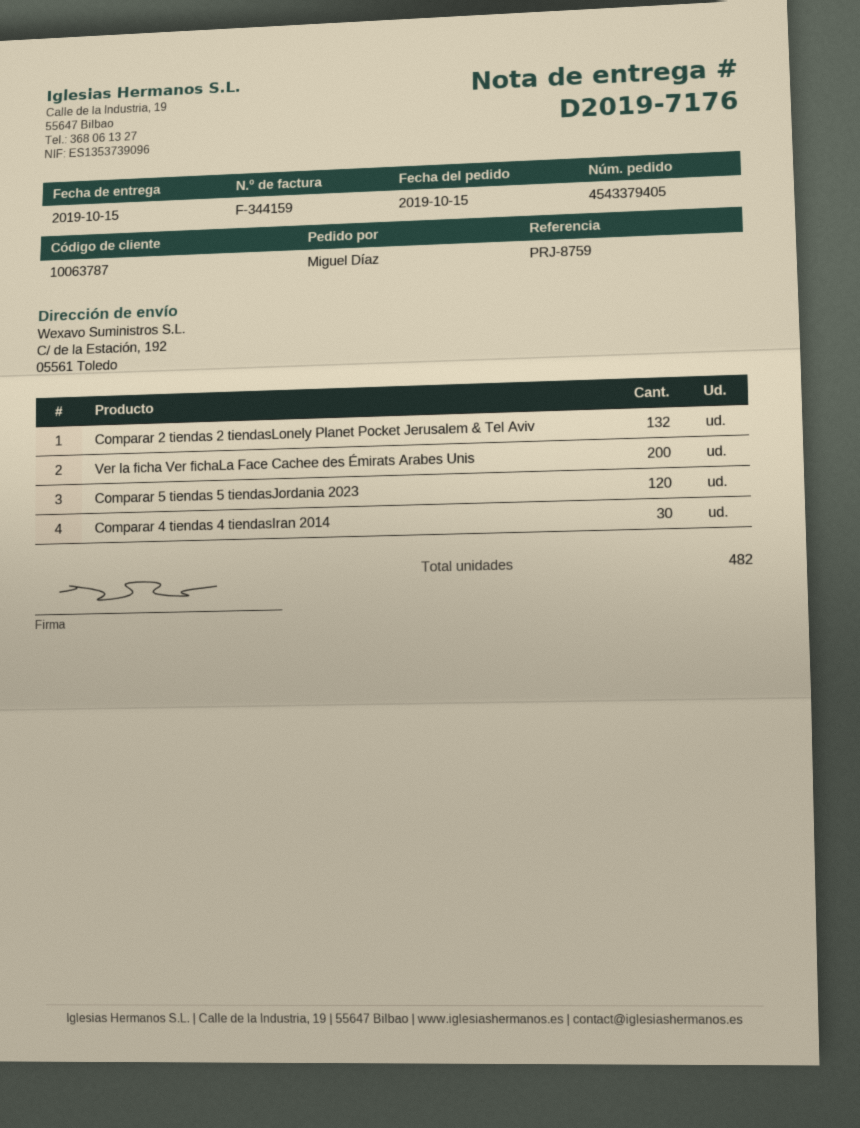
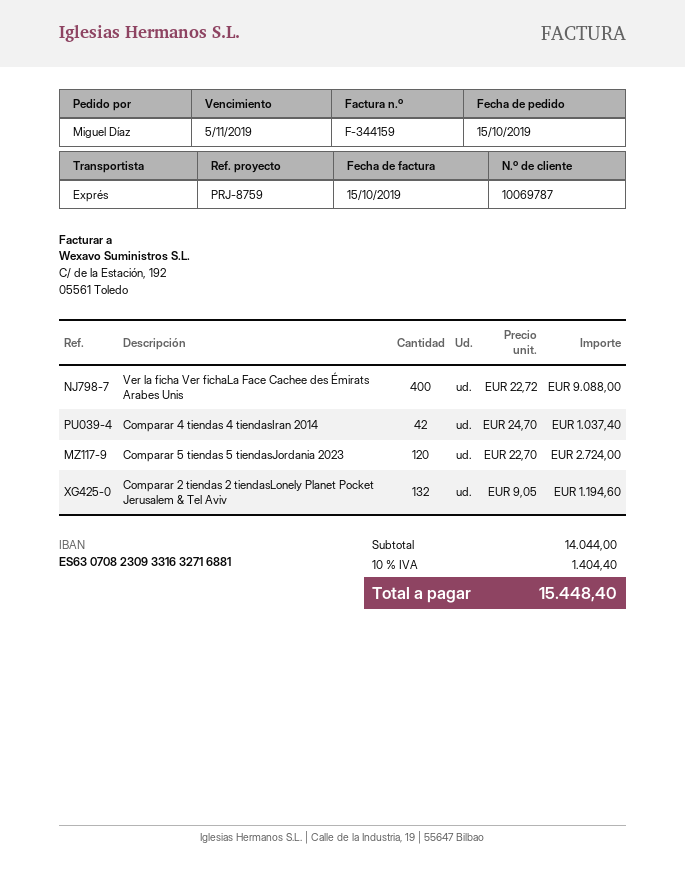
customer number: 10063787 -> 10069787
Ver la ficha Ver fichaLa Face Cachee des Émirats Arabes Unis: 200 -> 400
Comparar 4 tiendas 4 tiendasIran 2014: 30 -> 42

